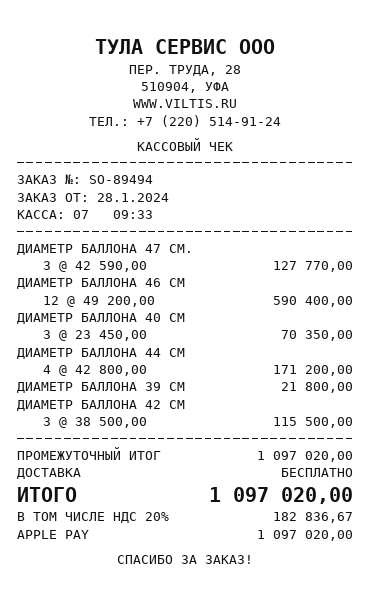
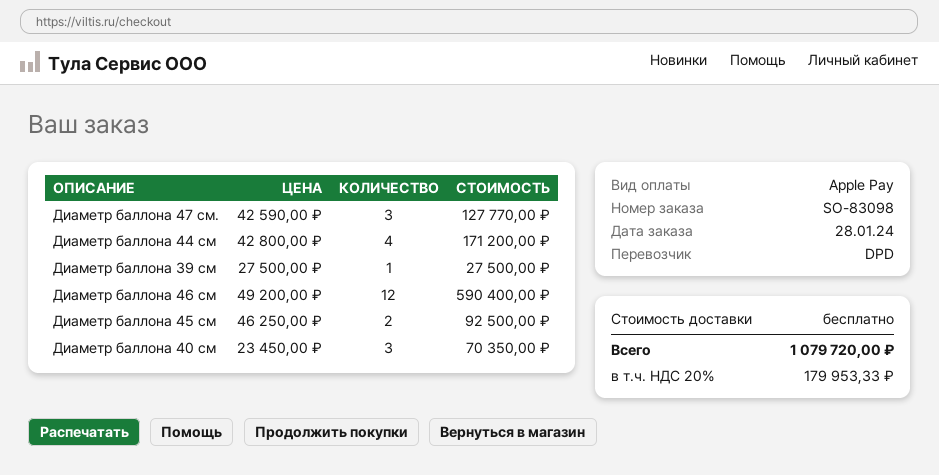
order number: SO-89494 -> SO-83098
ДИАМЕТР БАЛЛОНА 39 СМ: 1 x 21800.00 = 21800.00 -> 1 x 27500.00 = 27500.00
ДИАМЕТР БАЛЛОНА 42 СМ: 3 x 38500.00 = 115500.00 -> none
Диаметр баллона 45 см: none -> 2 x 46250.00 = 92500.00
tax: 20% = 182836.67 -> 20% = 179953.33
total: 1097020.00 -> 1079720.00

